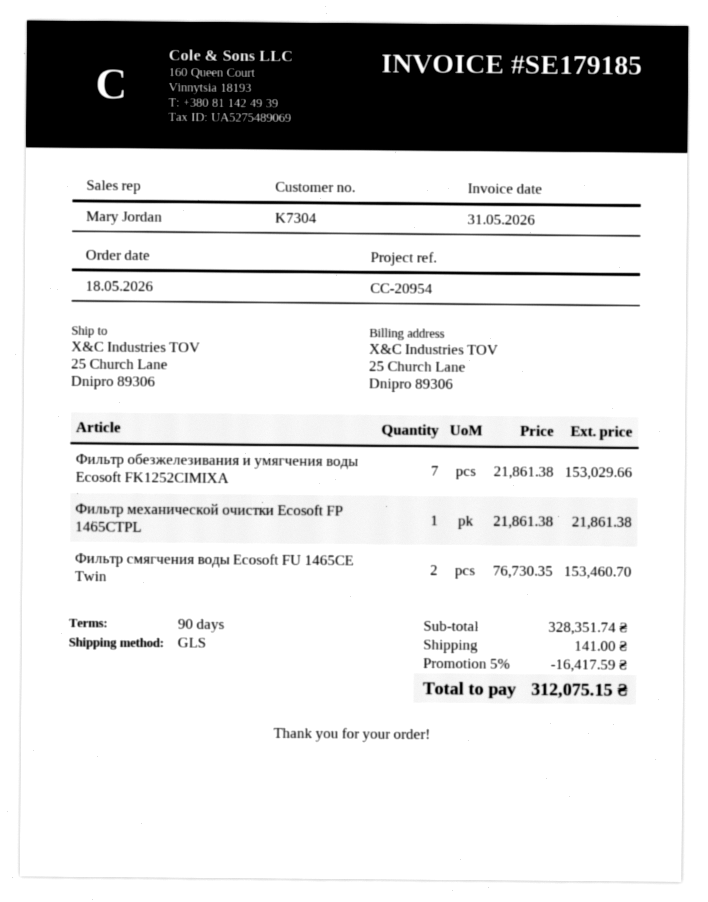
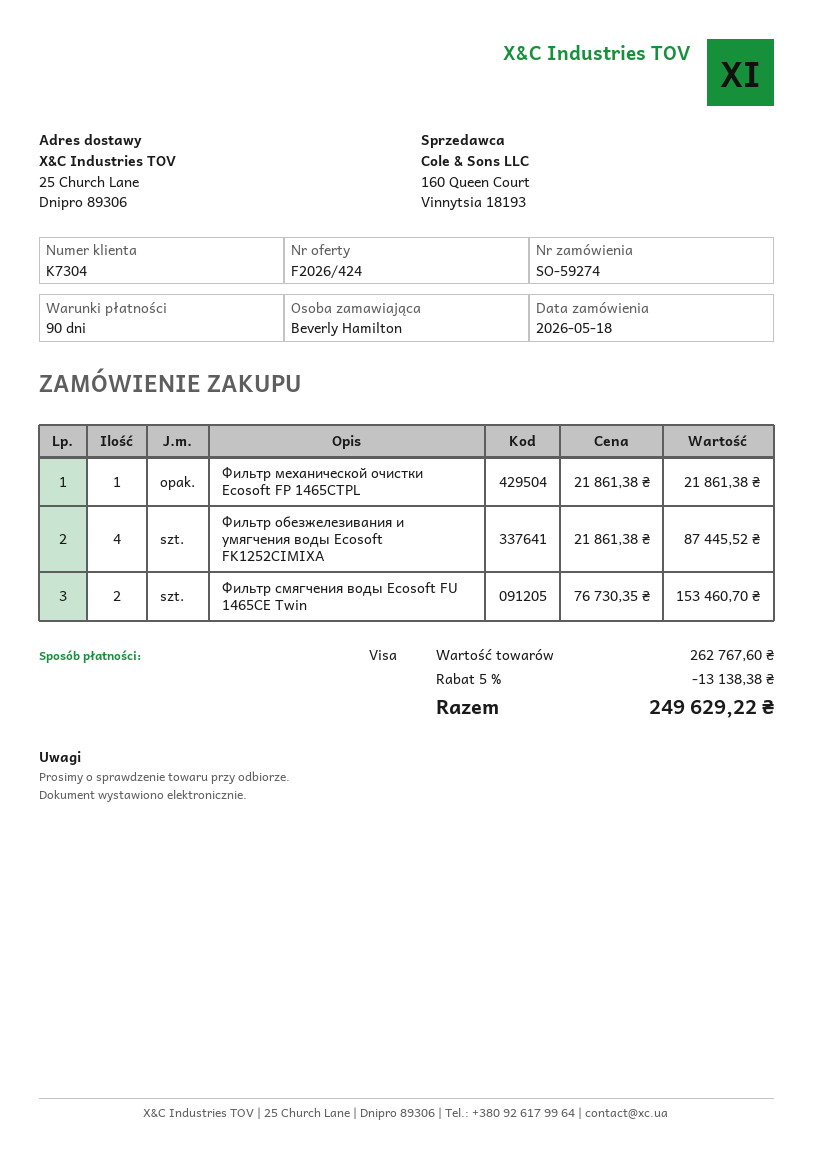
Фильтр обезжелезивания и умягчения воды Ecosoft FK1252CIMIXA: 7 x 21861.38 = 153029.66 -> 4 x 21861.38 = 87445.52
subtotal: 328351.74 -> 262767.60
discount: 5% = 16417.59 -> 5% = 13138.38
shipping: 141.00 -> none
total: 312075.15 -> 249629.22

